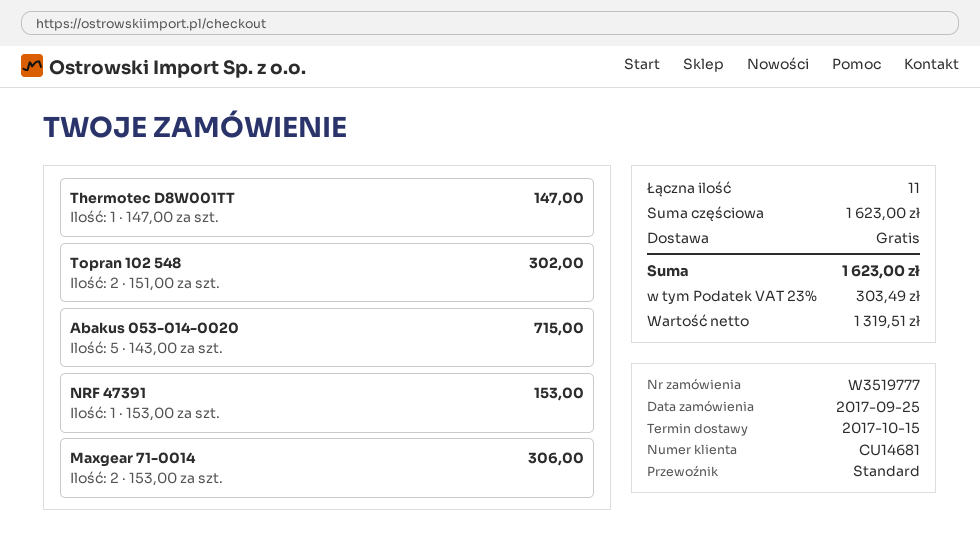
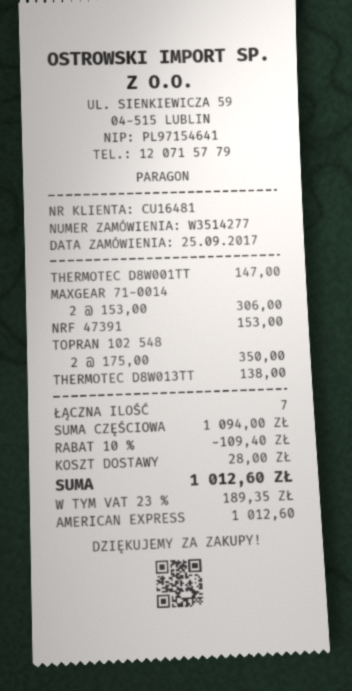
order number: W3519777 -> W3514277
customer number: CU14681 -> CU16481
Topran 102 548: 2 x 151.00 = 302.00 -> 2 x 175.00 = 350.00
Abakus 053-014-0020: 5 x 143.00 = 715.00 -> none
THERMOTEC D8W013TT: none -> 1 x 138.00 = 138.00
total quantity: 11 -> 7
subtotal: 1623.00 -> 1094.00
discount: none -> 10% = 109.40
shipping: 0.00 -> 28.00
tax: 23% = 303.49 -> 23% = 189.35
total: 1623.00 -> 1012.60

